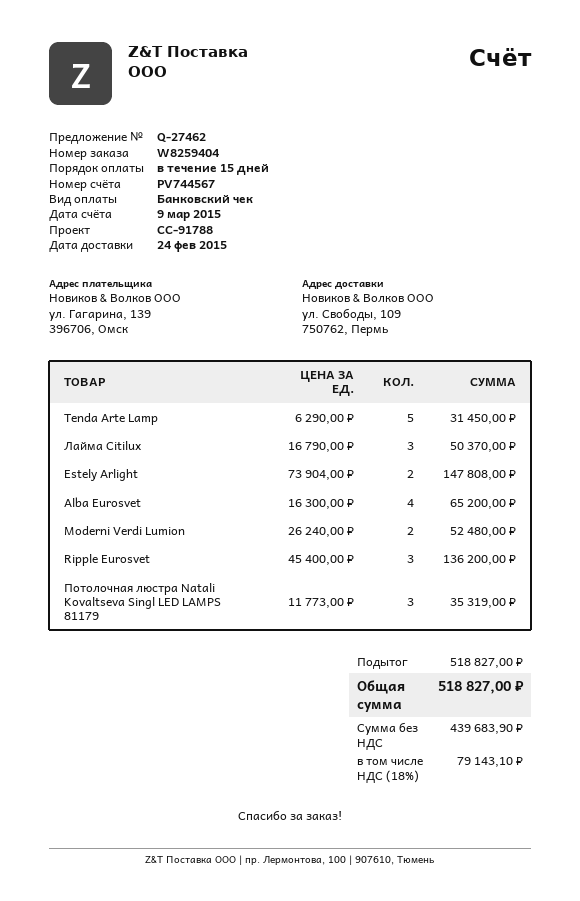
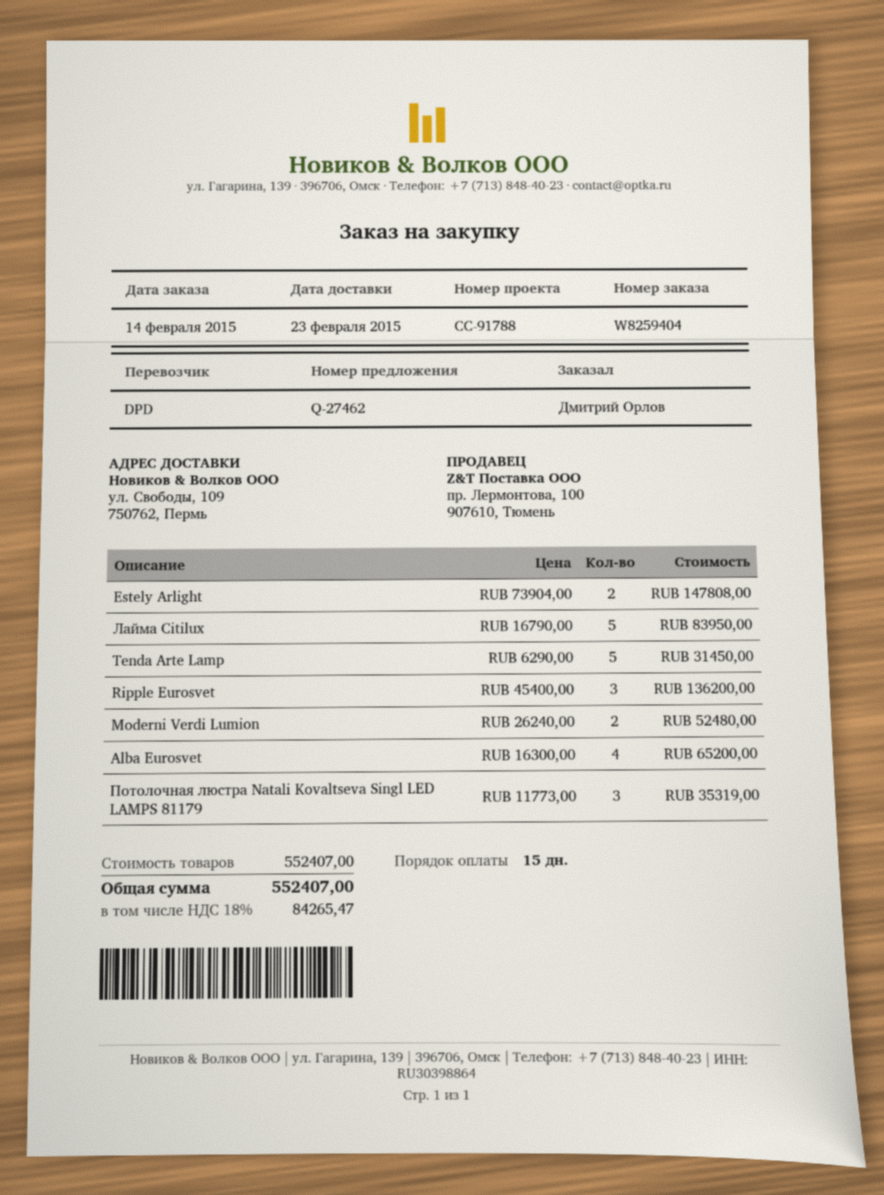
delivery date: 2015-02-24 -> 2015-02-23
Лайма Citilux: 3 x 16790.00 = 50370.00 -> 5 x 16790.00 = 83950.00
subtotal: 518827.00 -> 552407.00
tax: 18% = 79143.10 -> 18% = 84265.47
total: 518827.00 -> 552407.00

